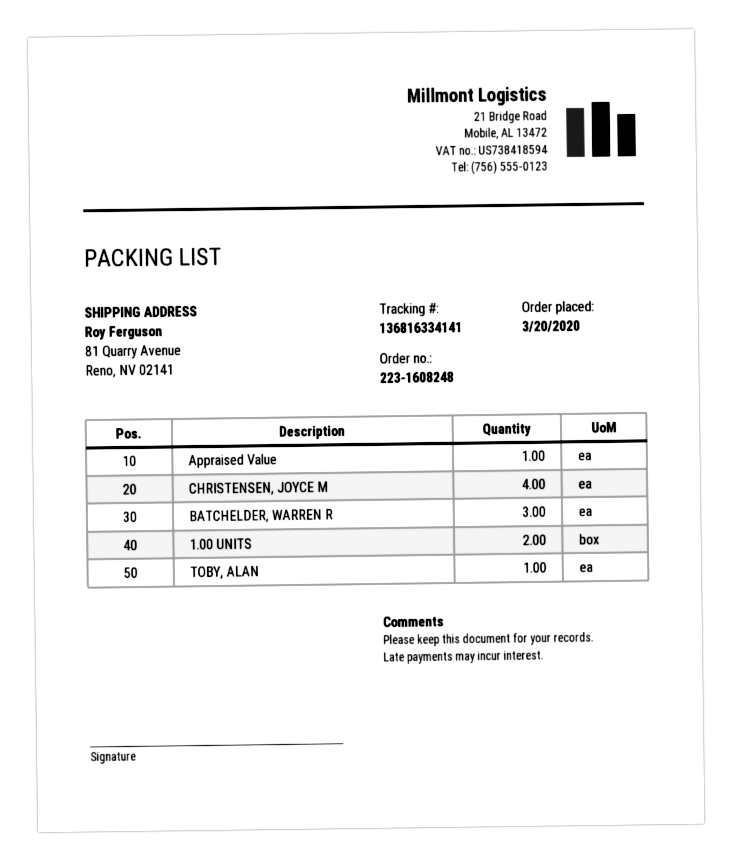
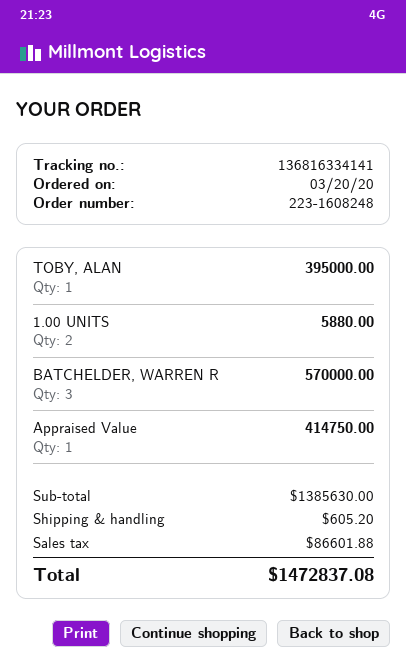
CHRISTENSEN, JOYCE M: 4 -> none

